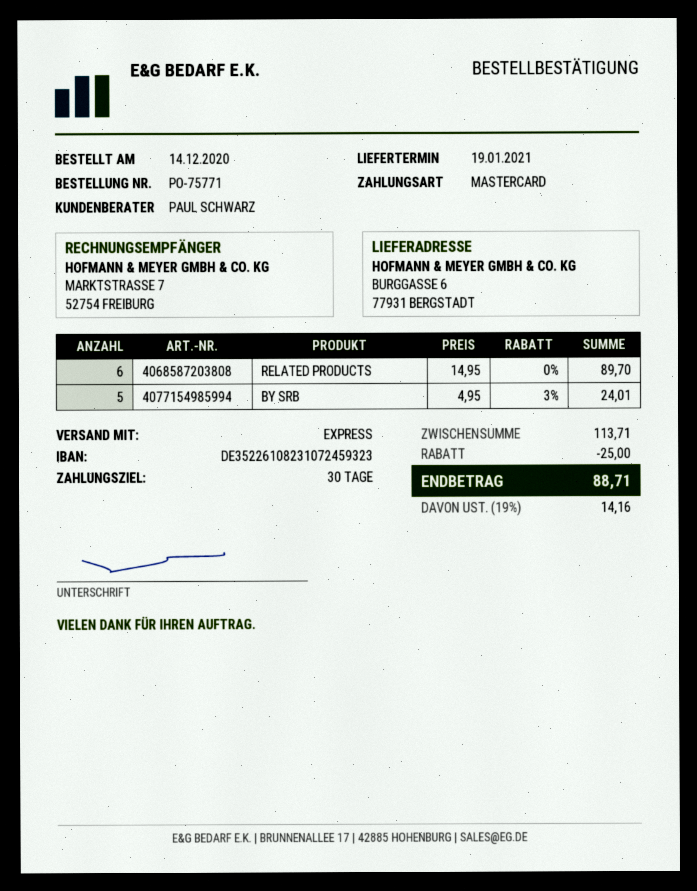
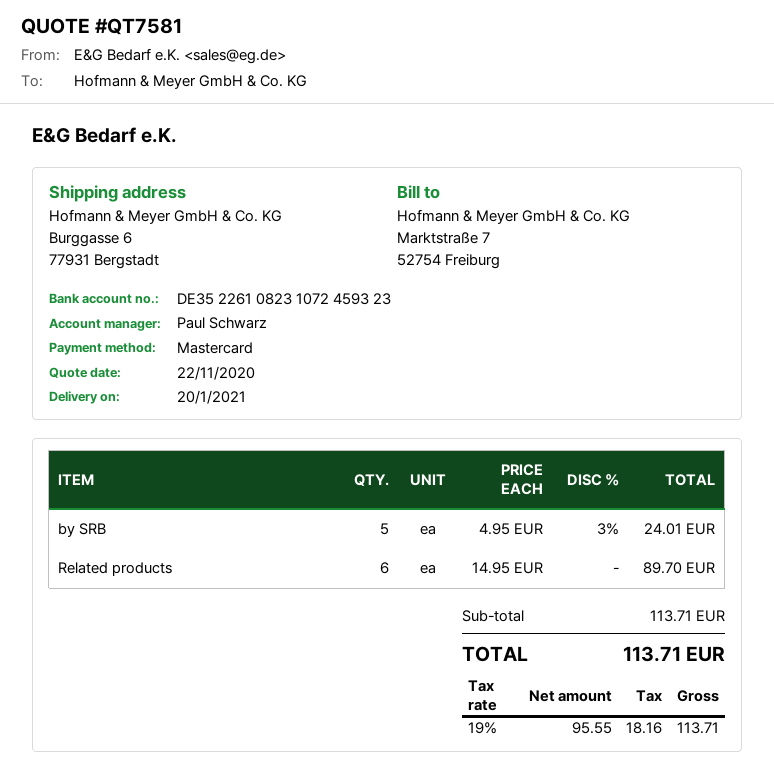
delivery date: 2021-01-19 -> 2021-01-20
discount: 25.00 -> none
tax: 19% = 14.16 -> 19% = 18.16
total: 88.71 -> 113.71

